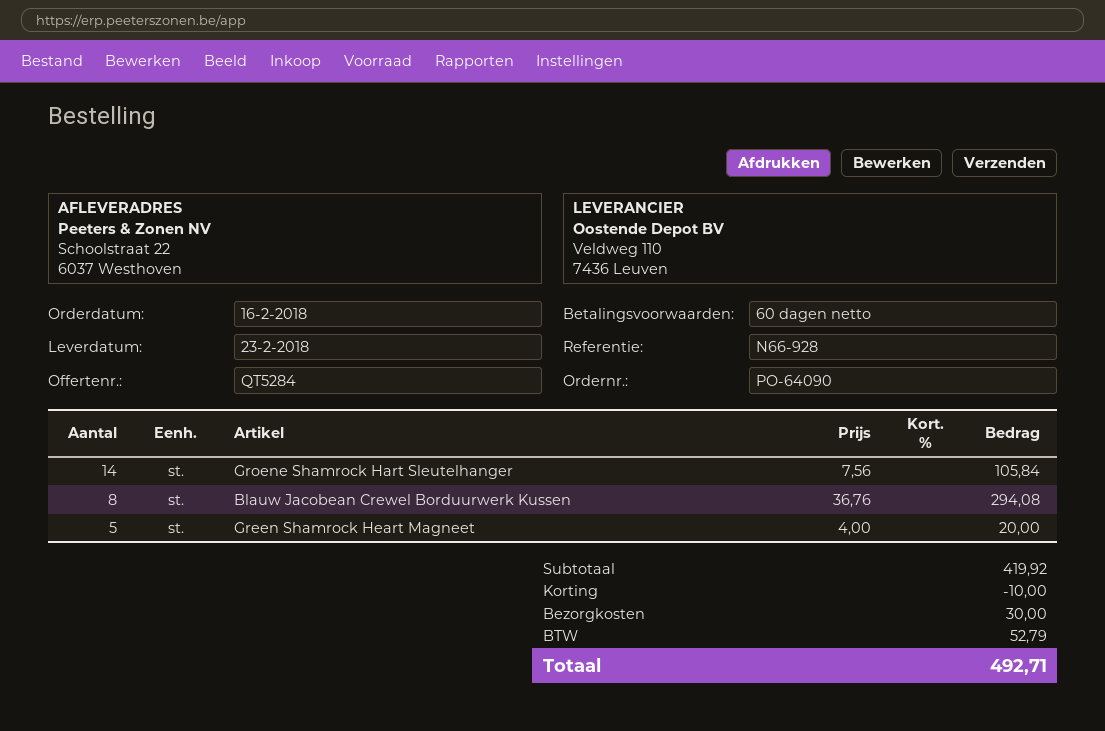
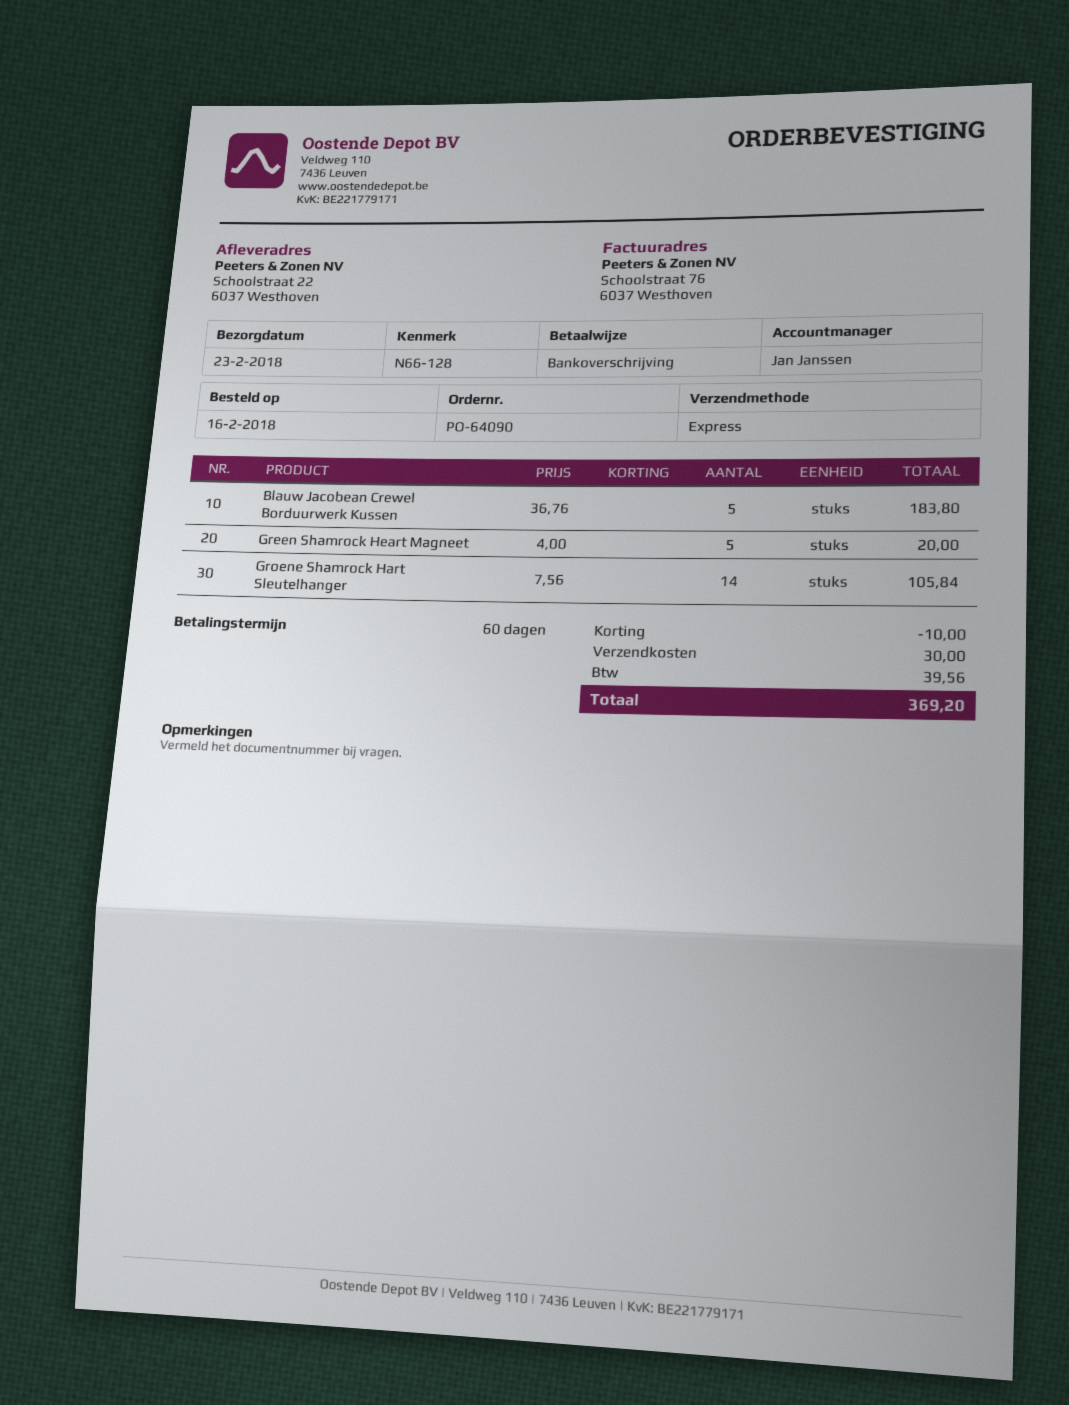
reference: N66-928 -> N66-128
Blauw Jacobean Crewel Borduurwerk Kussen: 8 x 36.76 = 294.08 -> 5 x 36.76 = 183.80
tax: 52.79 -> 39.56
total: 492.71 -> 369.20

